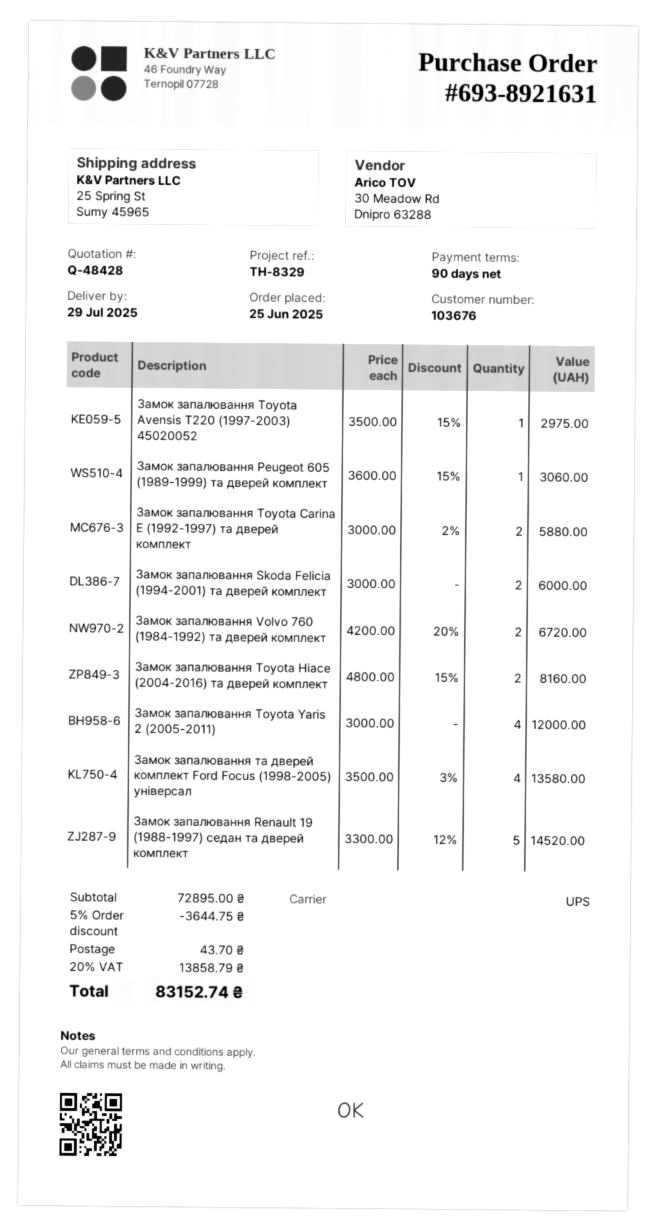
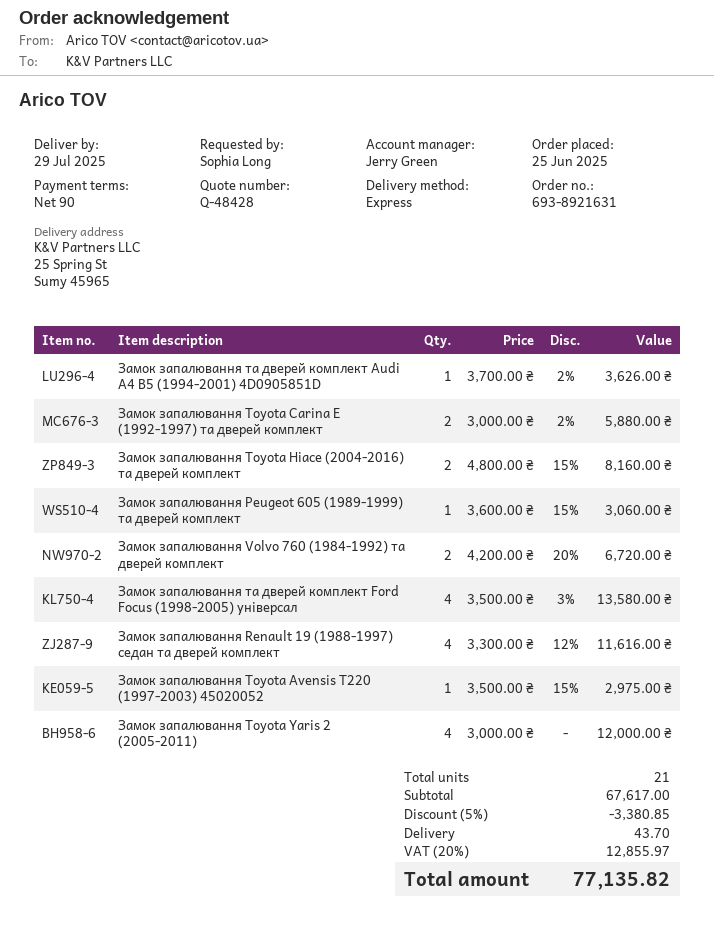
shipping method: UPS -> express
Замок запалювання Skoda Felicia (1994-2001) та дверей комплект: 2 x 3000.00 = 6000.00 -> none
Замок запалювання Renault 19 (1988-1997) седан та дверей комплект: 5 x 3300.00 - 12% = 14520.00 -> 4 x 3300.00 - 12% = 11616.00
Замок запалювання та дверей комплект Audi A4 B5 (1994-2001) 4D0905851D: none -> 1 x 3700.00 - 2% = 3626.00
subtotal: 72895.00 -> 67617.00
discount: 5% = 3644.75 -> 5% = 3380.85
tax: 20% = 13858.79 -> 20% = 12855.97
total: 83152.74 -> 77135.82

